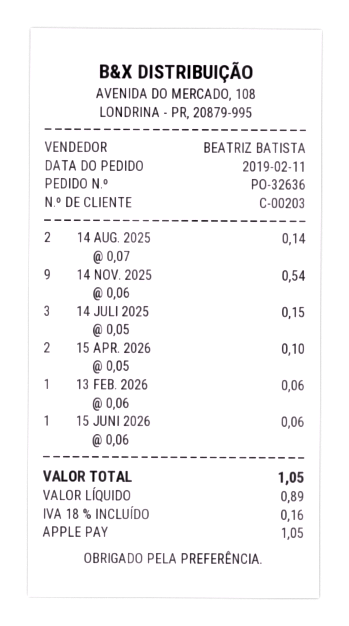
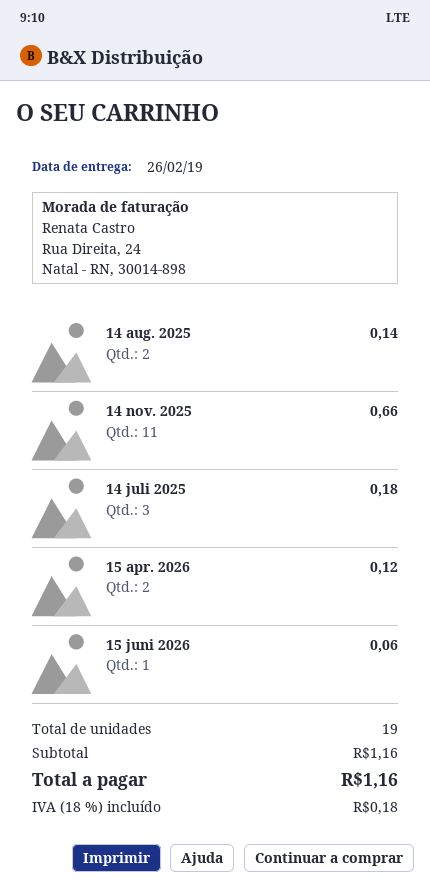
14 NOV. 2025: 9 for 0.54 -> 11 for 0.66
14 JULI 2025: 3 for 0.15 -> 3 for 0.18
15 APR. 2026: 2 for 0.10 -> 2 for 0.12
13 FEB. 2026: 1 for 0.06 -> none
tax: 18% = 0.16 -> 18% = 0.18
total: 1.05 -> 1.16

